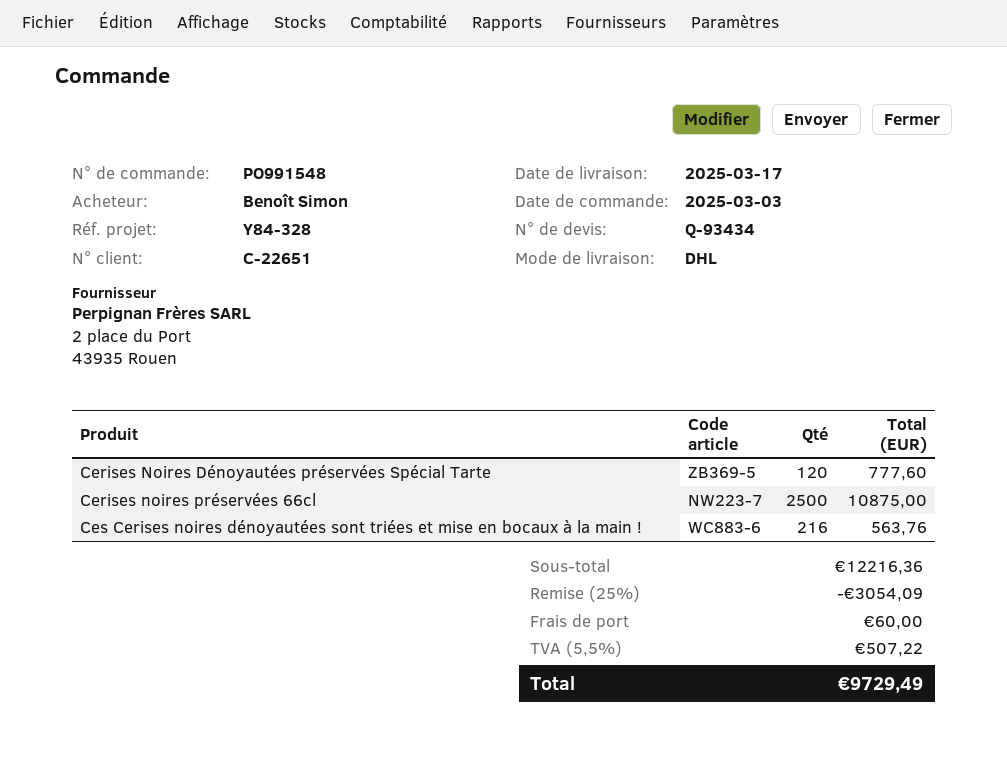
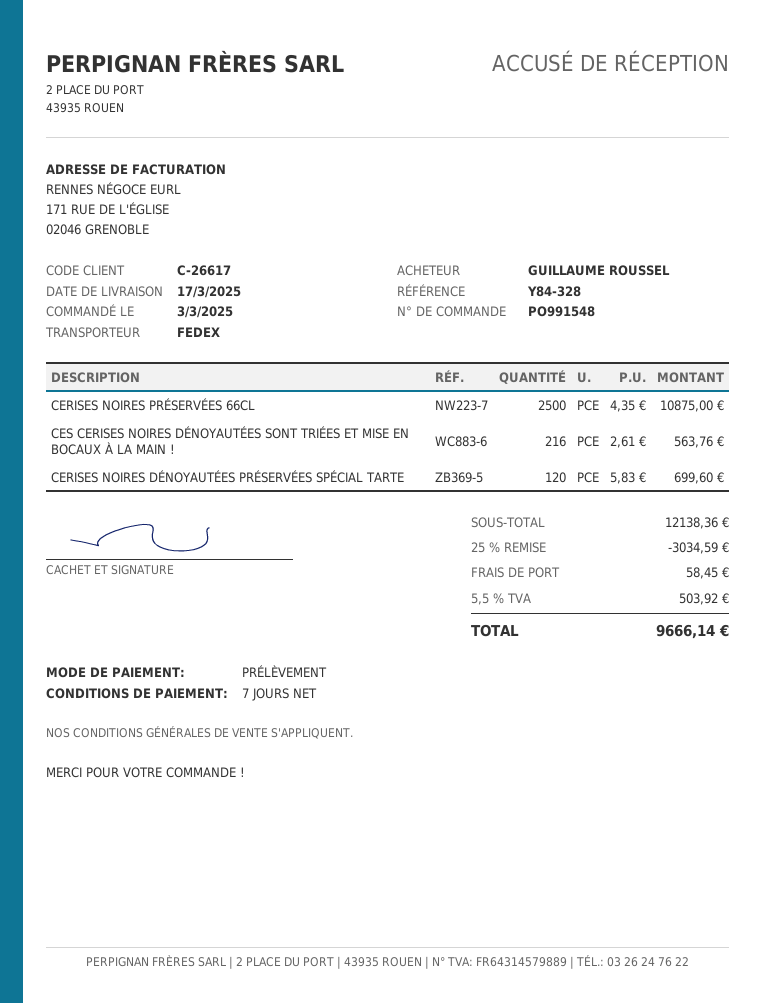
customer number: C-22651 -> C-26617
ordered by: Benoît Simon -> GUILLAUME ROUSSEL
shipping method: DHL -> FedEx
Cerises Noires Dénoyautées préservées Spécial Tarte: 120 for 777.60 -> 120 for 699.60
subtotal: 12216.36 -> 12138.36
discount: 25% = 3054.09 -> 25% = 3034.59
shipping: 60.00 -> 58.45
tax: 5.5% = 507.22 -> 5.5% = 503.92
total: 9729.49 -> 9666.14

